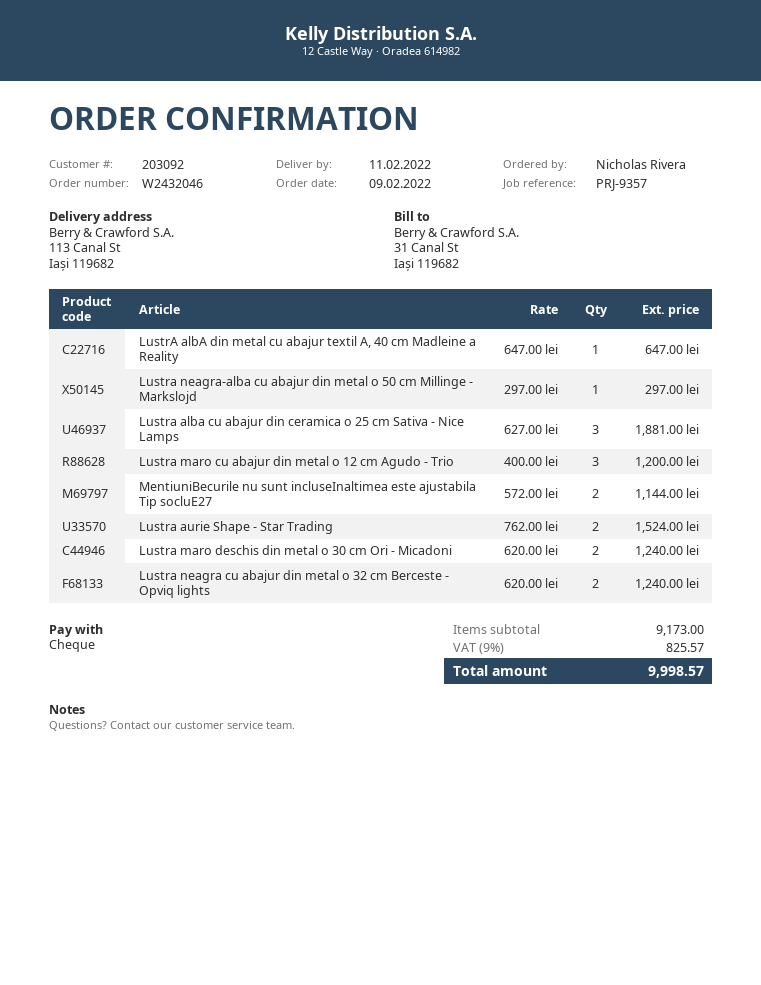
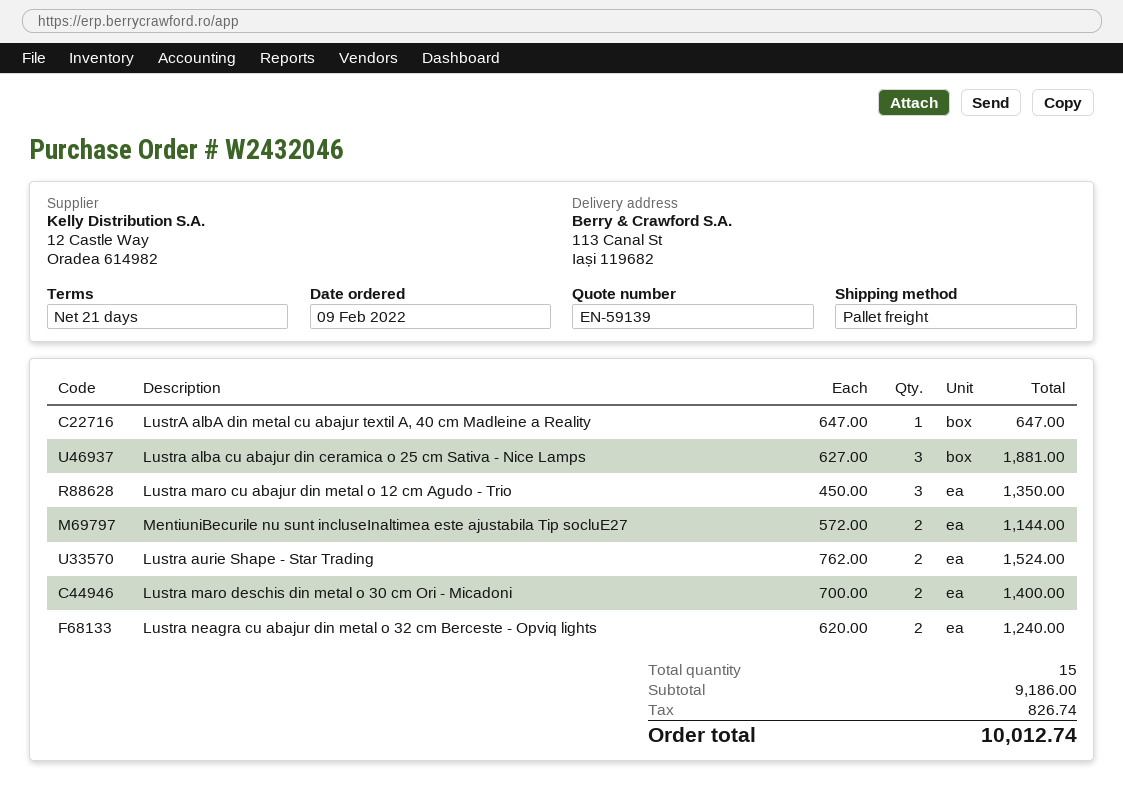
Lustra neagra-alba cu abajur din metal o 50 cm Millinge - Markslojd: 1 x 297.00 = 297.00 -> none
Lustra maro cu abajur din metal o 12 cm Agudo - Trio: 3 x 400.00 = 1200.00 -> 3 x 450.00 = 1350.00
Lustra maro deschis din metal o 30 cm Ori - Micadoni: 2 x 620.00 = 1240.00 -> 2 x 700.00 = 1400.00
subtotal: 9173.00 -> 9186.00
tax: 825.57 -> 826.74
total: 9998.57 -> 10012.74

